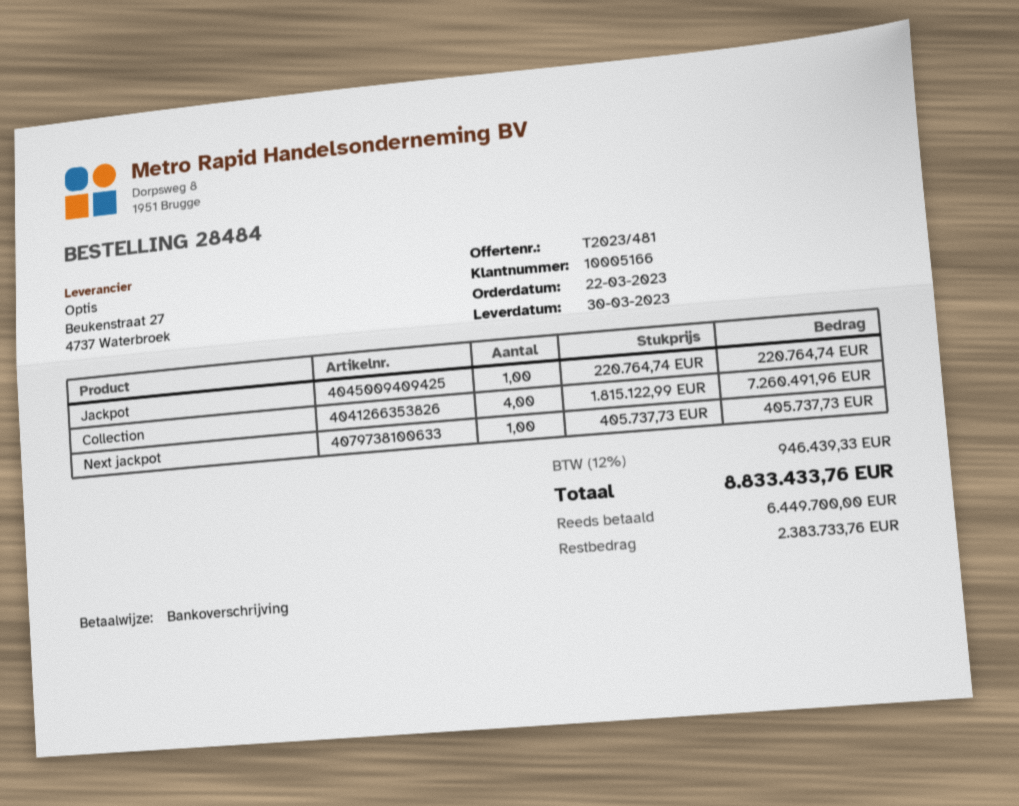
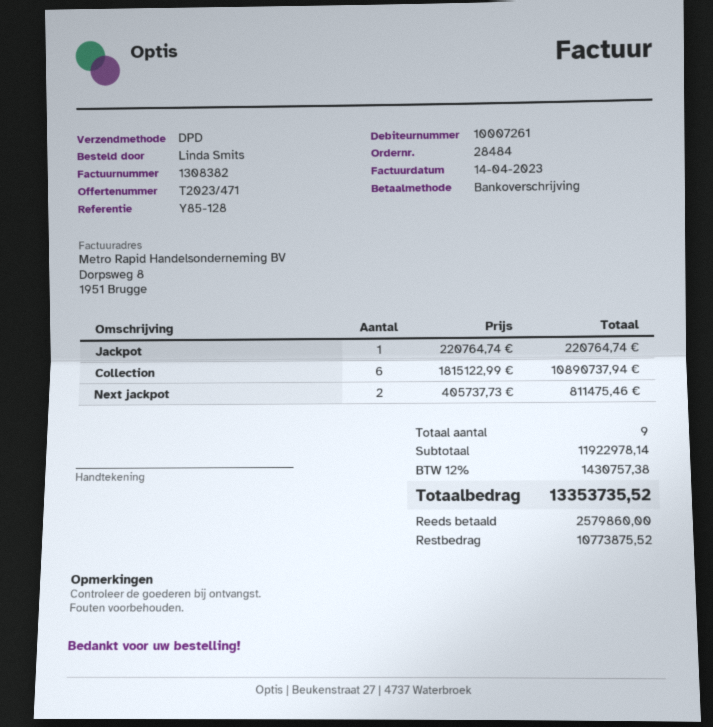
quote number: T2023/481 -> T2023/471
customer number: 10005166 -> 10007261
Collection: 4 x 1815122.99 = 7260491.96 -> 6 x 1815122.99 = 10890737.94
Next jackpot: 1 x 405737.73 = 405737.73 -> 2 x 405737.73 = 811475.46
tax: 12% = 946439.33 -> 12% = 1430757.38
total: 8833433.76 -> 13353735.52
deposit: 6449700.00 -> 2579860.00
balance: 2383733.76 -> 10773875.52

